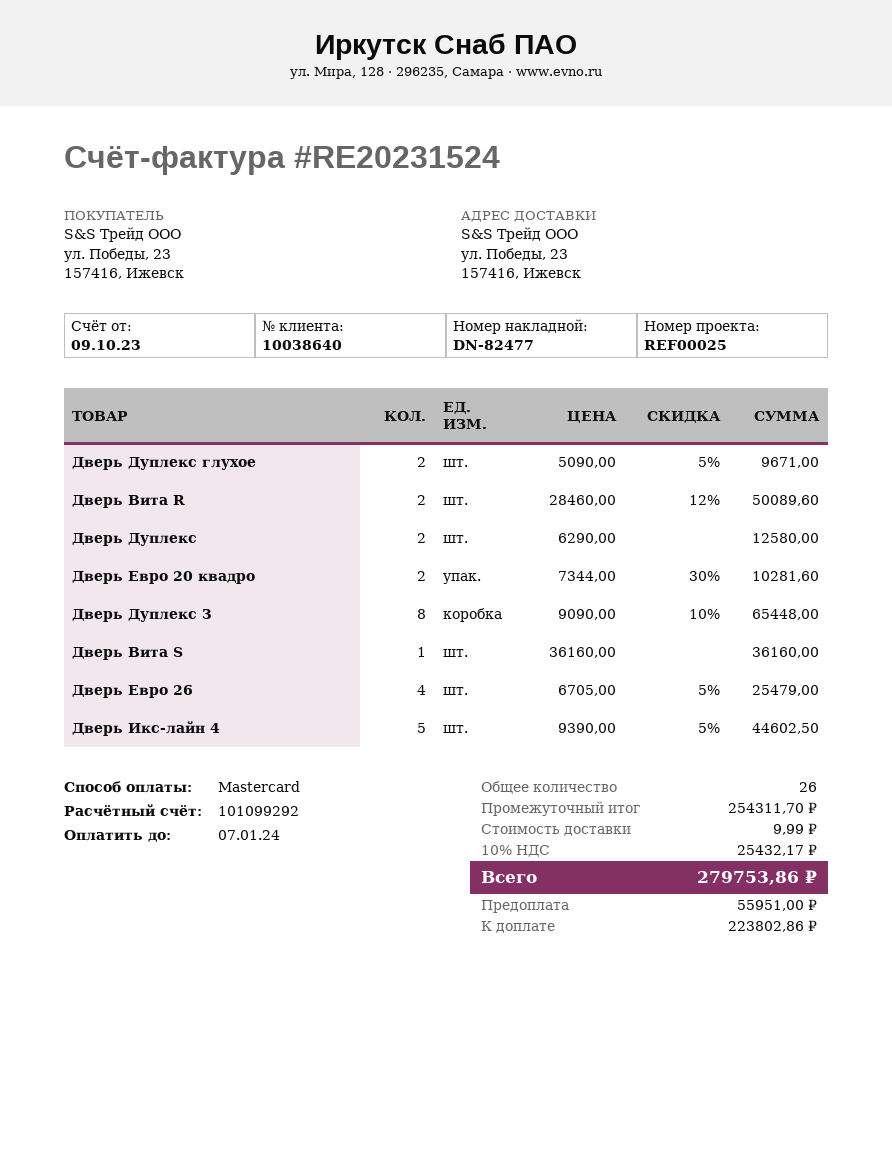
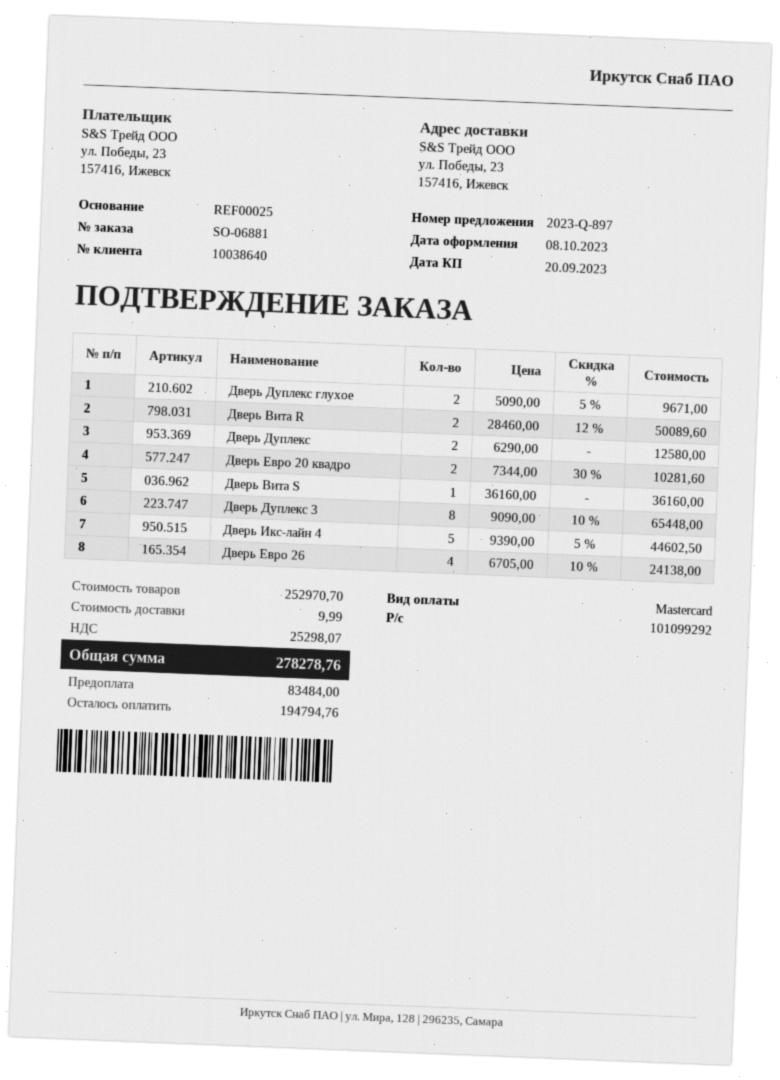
Дверь Евро 26: 4 x 6705.00 - 5% = 25479.00 -> 4 x 6705.00 - 10% = 24138.00
subtotal: 254311.70 -> 252970.70
tax: 25432.17 -> 25298.07
total: 279753.86 -> 278278.76
deposit: 55951.00 -> 83484.00
balance: 223802.86 -> 194794.76

